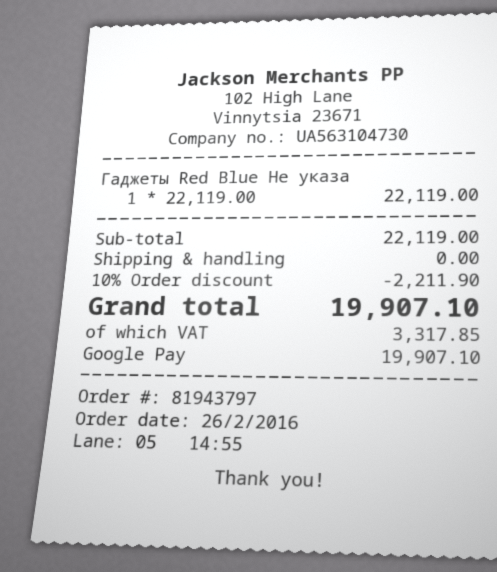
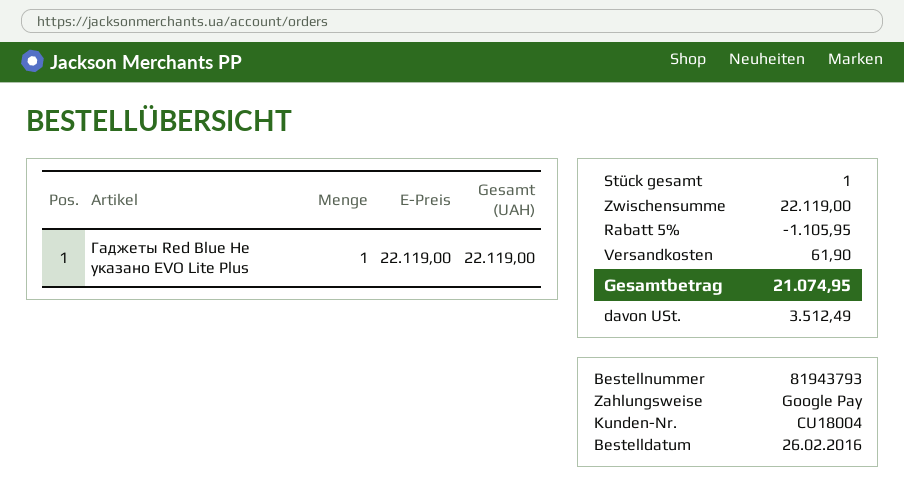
order number: 81943797 -> 81943793
discount: 10% = 2211.90 -> 5% = 1105.95
shipping: 0.00 -> 61.90
tax: 3317.85 -> 3512.49
total: 19907.10 -> 21074.95

